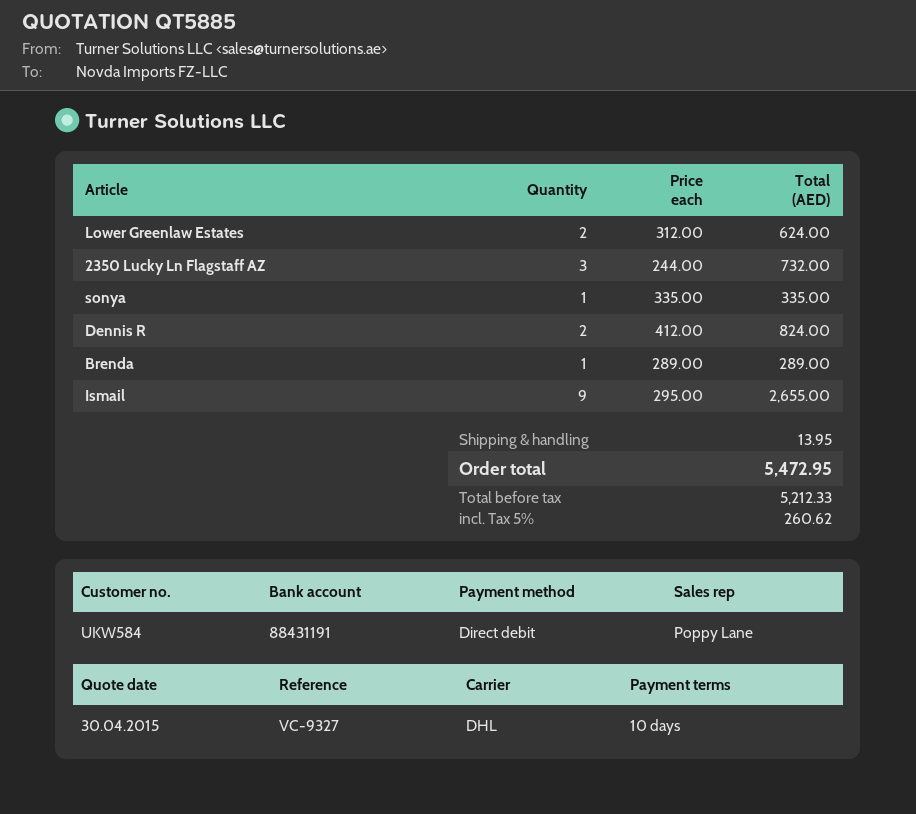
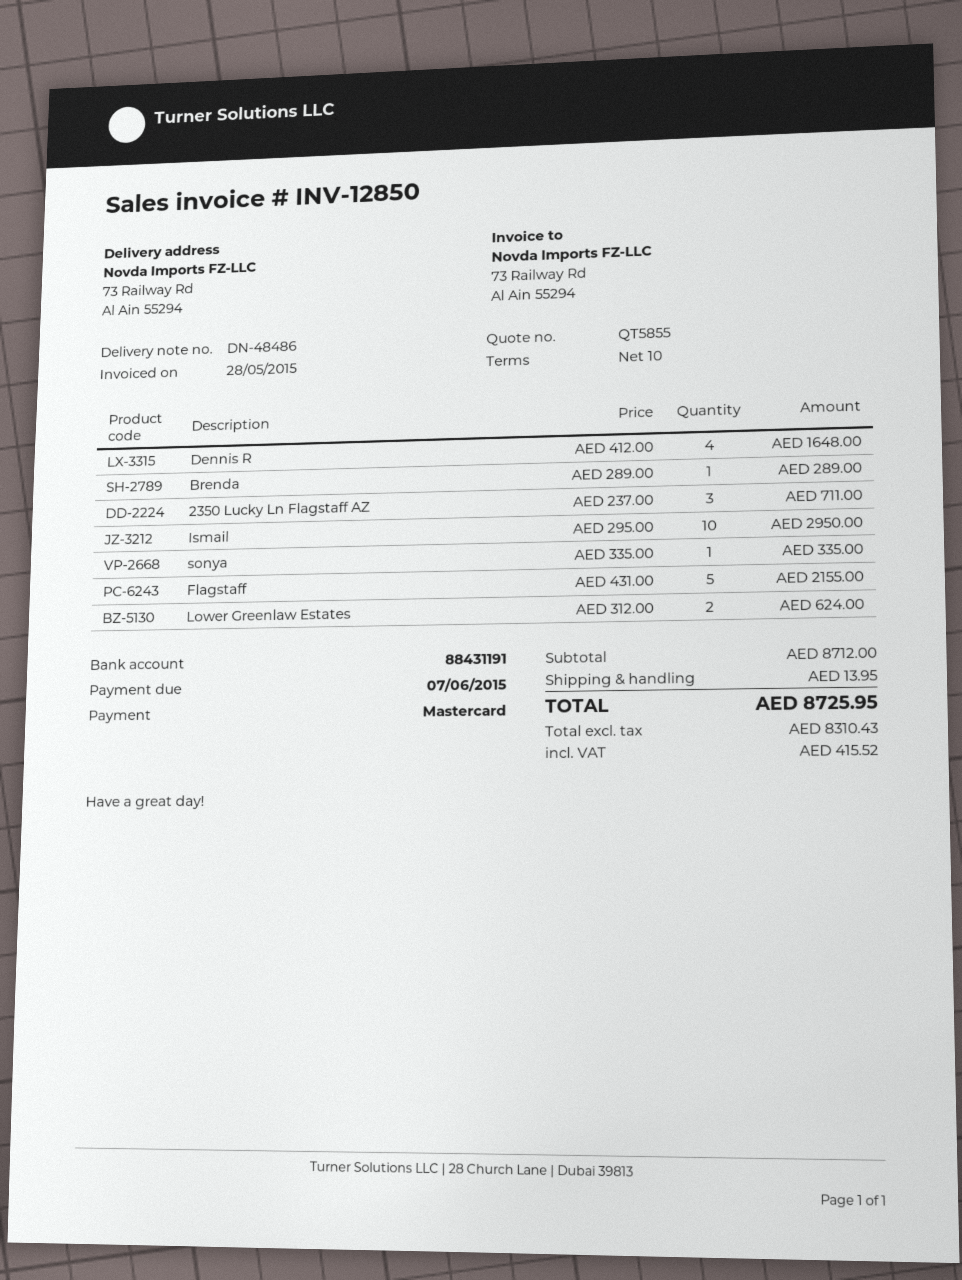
quote number: QT5885 -> QT5855
payment method: direct debit -> Mastercard
2350 Lucky Ln Flagstaff AZ: 3 x 244.00 = 732.00 -> 3 x 237.00 = 711.00
Dennis R: 2 x 412.00 = 824.00 -> 4 x 412.00 = 1648.00
Ismail: 9 x 295.00 = 2655.00 -> 10 x 295.00 = 2950.00
Flagstaff: none -> 5 x 431.00 = 2155.00
net: 5212.33 -> 8310.43
tax: 260.62 -> 415.52
total: 5472.95 -> 8725.95

